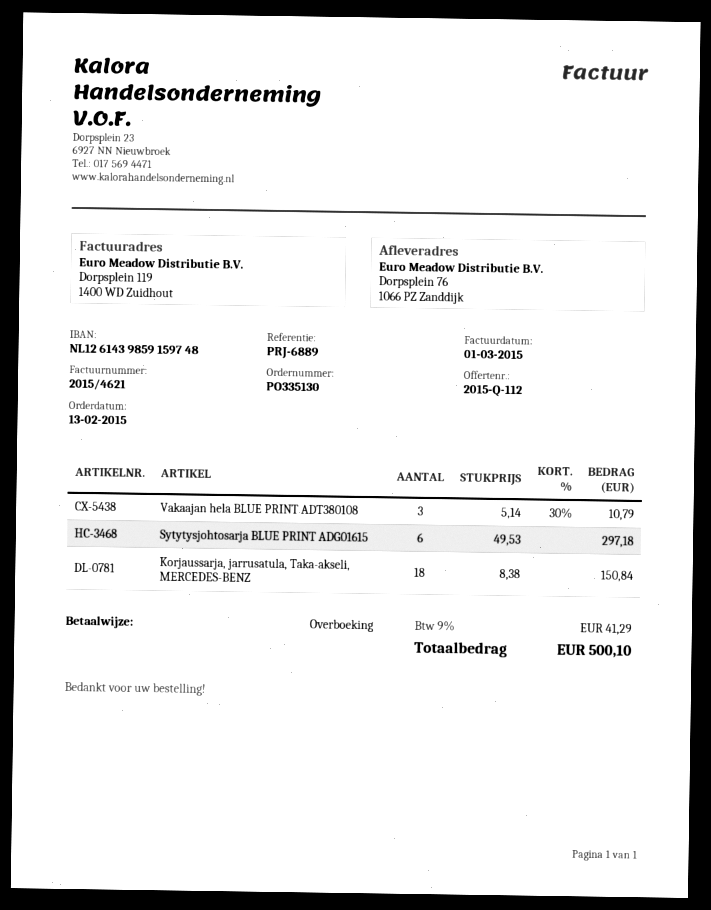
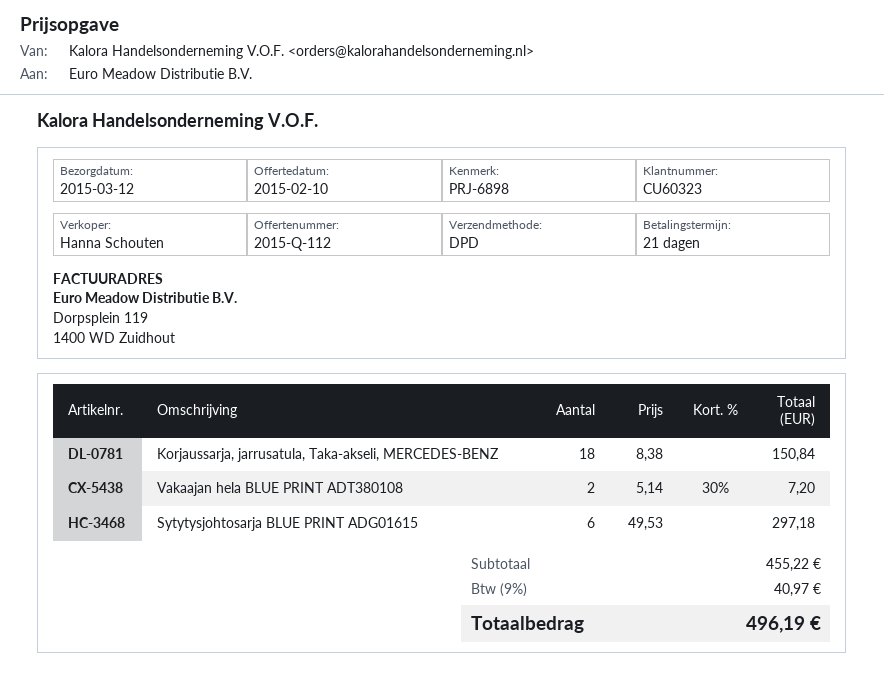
reference: PRJ-6889 -> PRJ-6898
Vakaajan hela BLUE PRINT ADT380108: 3 x 5.14 - 30% = 10.79 -> 2 x 5.14 - 30% = 7.20
tax: 9% = 41.29 -> 9% = 40.97
total: 500.10 -> 496.19

